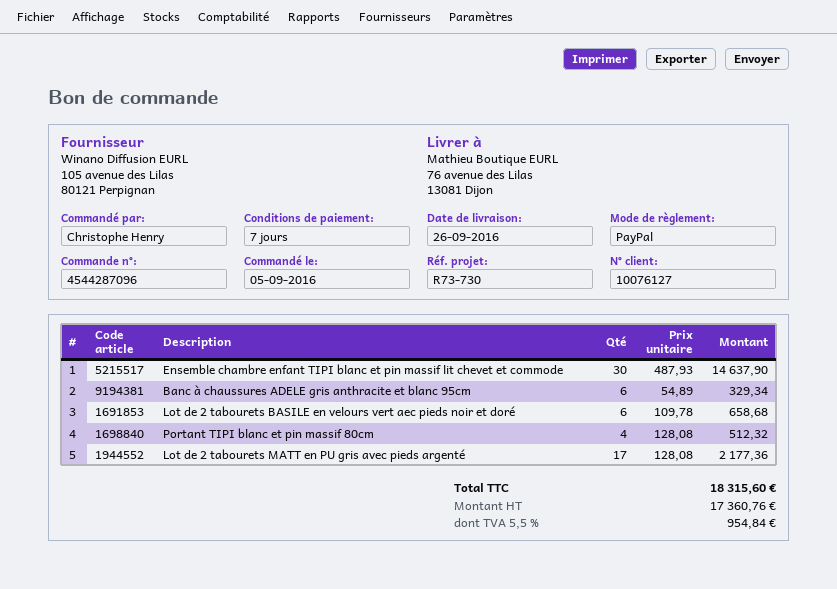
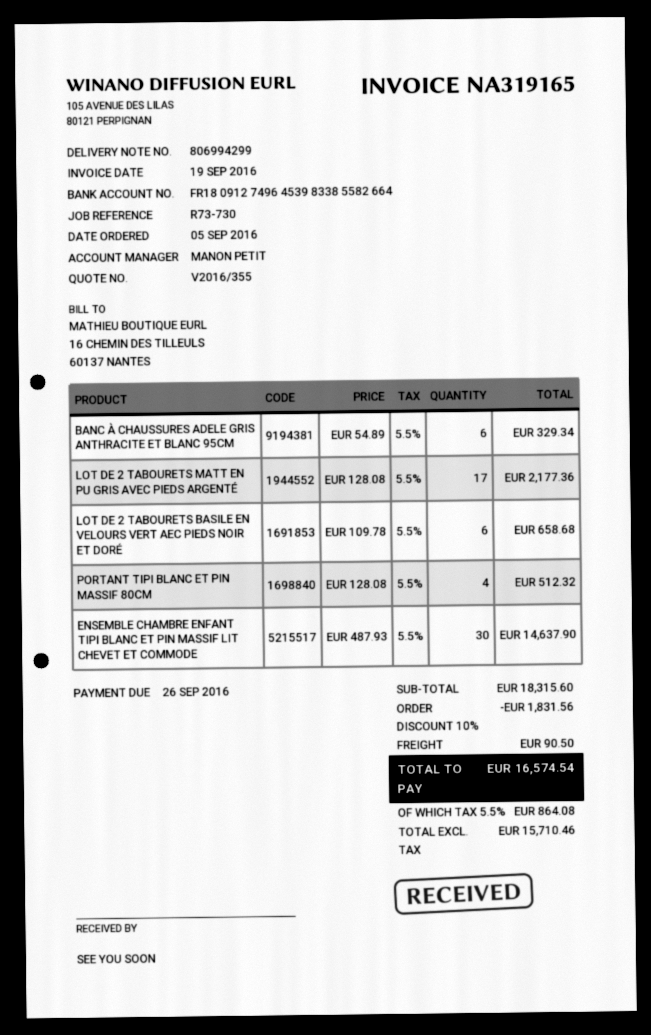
discount: none -> 10% = 1831.56
shipping: none -> 90.50
net: 17360.76 -> 15710.46
tax: 5.5% = 954.84 -> 5.5% = 864.08
total: 18315.60 -> 16574.54

